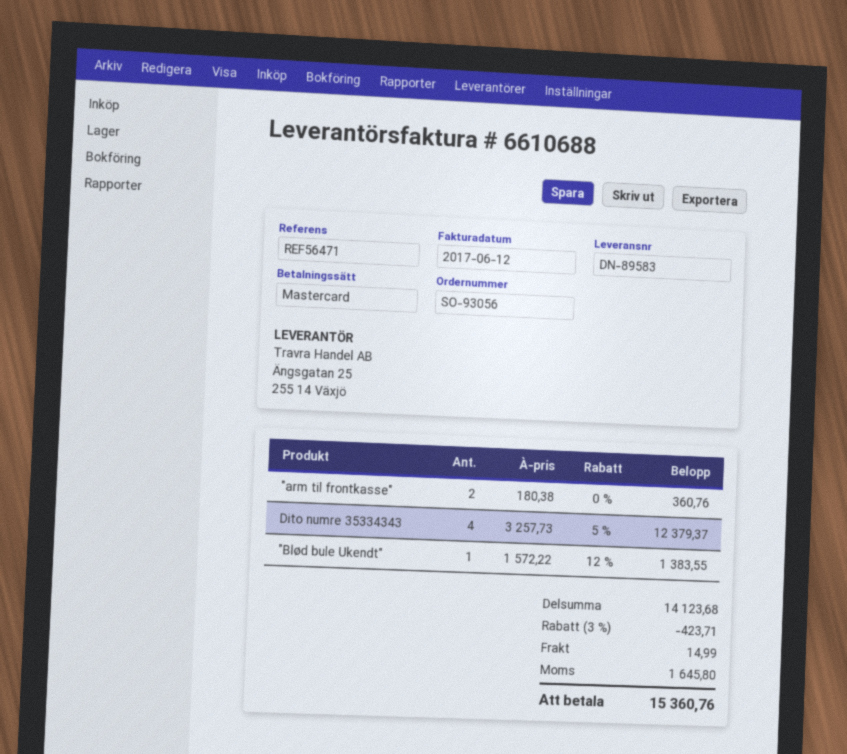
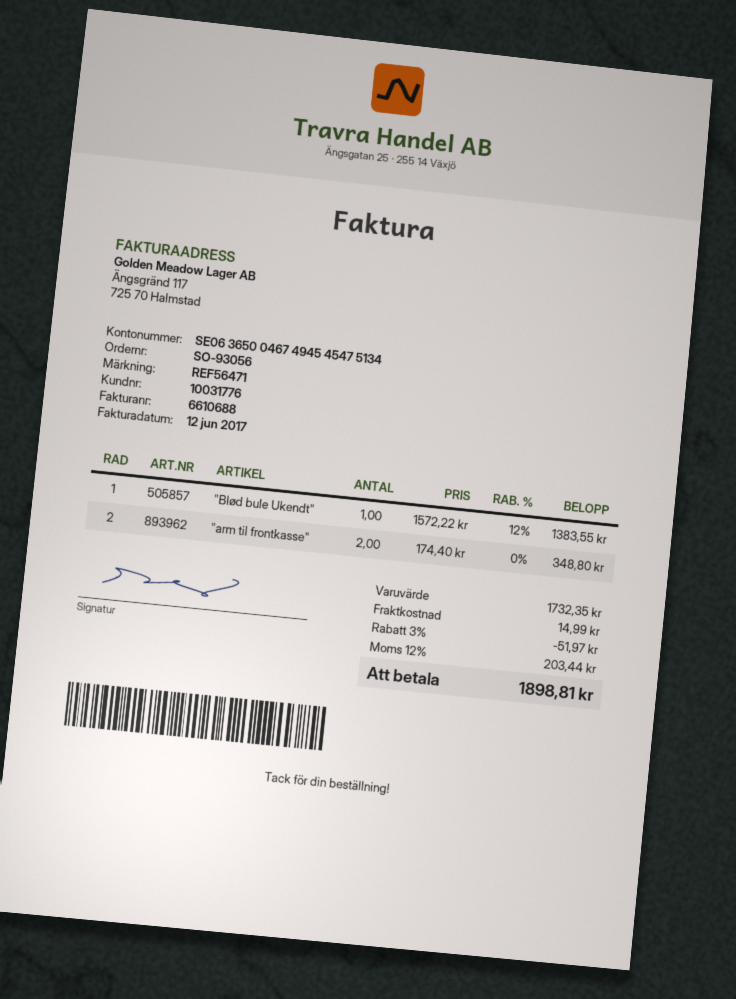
"arm til frontkasse": 2 x 180.38 = 360.76 -> 2 x 174.40 = 348.80
Dito numre 35334343: 4 x 3257.73 - 5% = 12379.37 -> none
subtotal: 14123.68 -> 1732.35
discount: 3% = 423.71 -> 3% = 51.97
tax: 1645.80 -> 203.44
total: 15360.76 -> 1898.81

